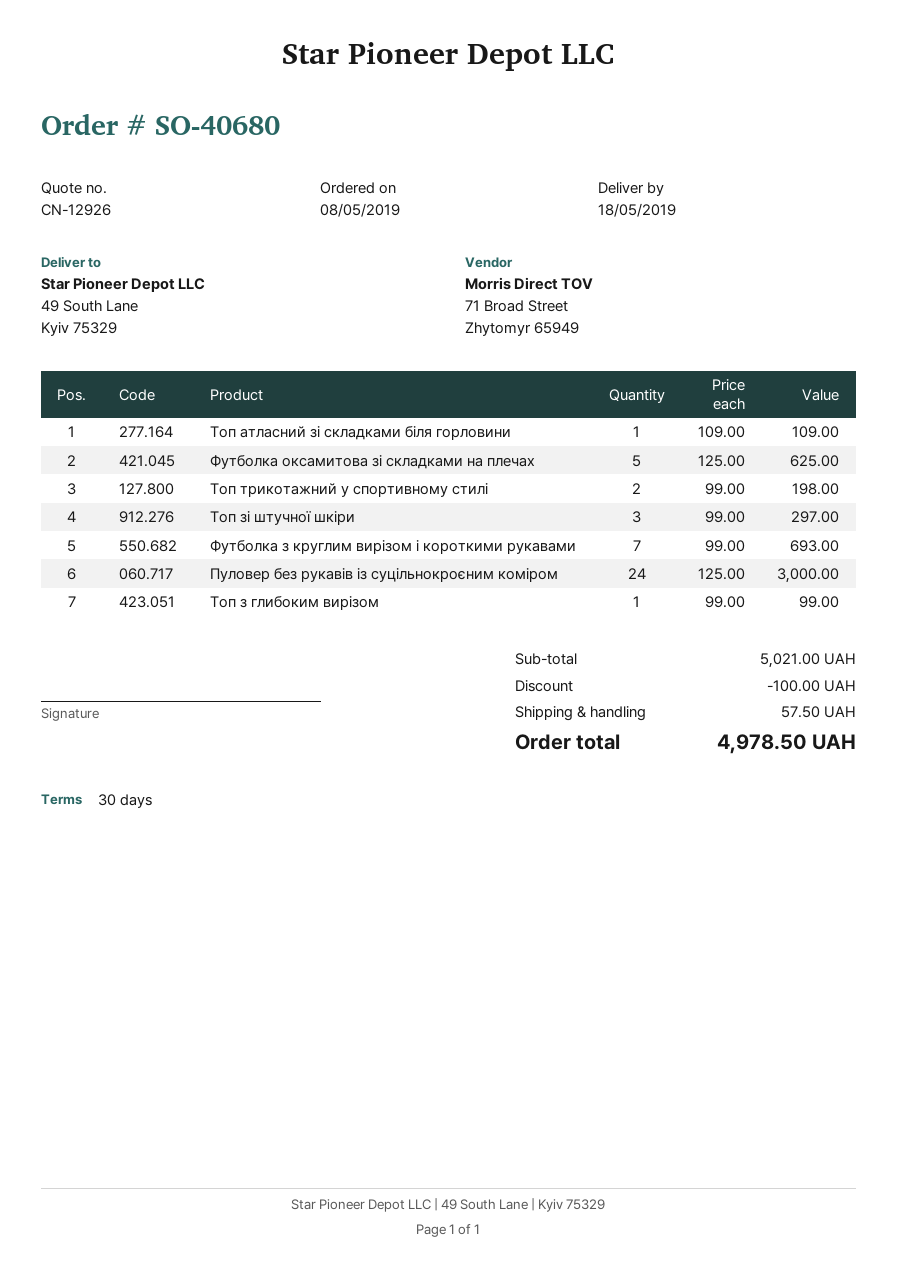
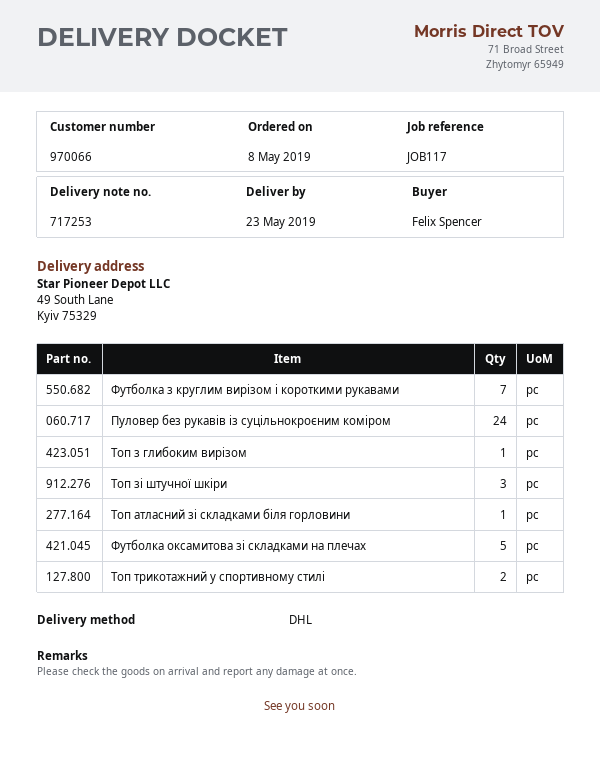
delivery date: 2019-05-18 -> 2019-05-23

